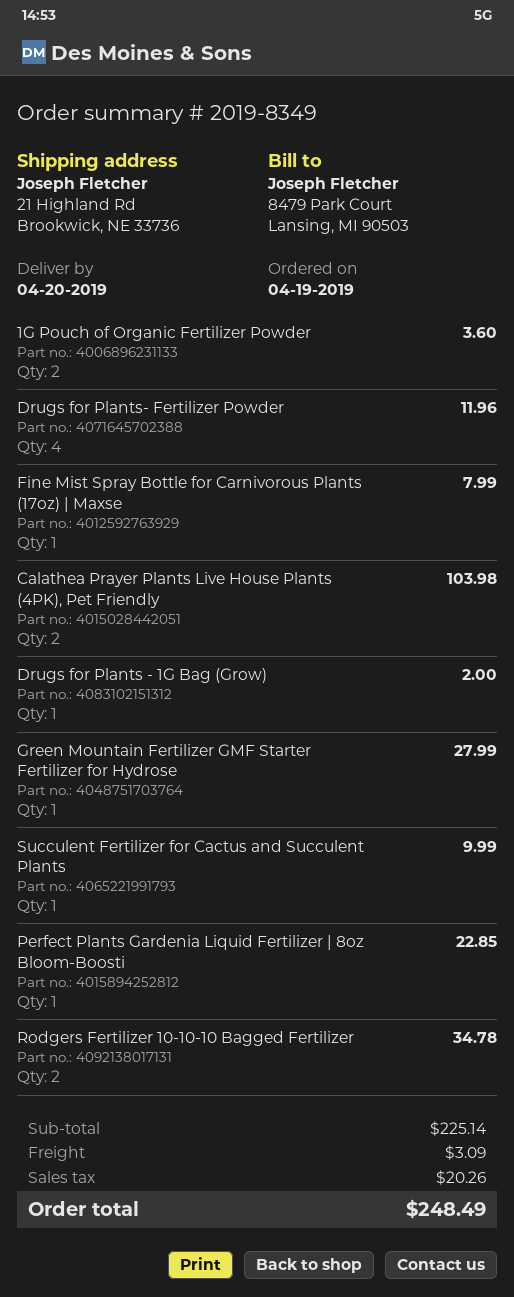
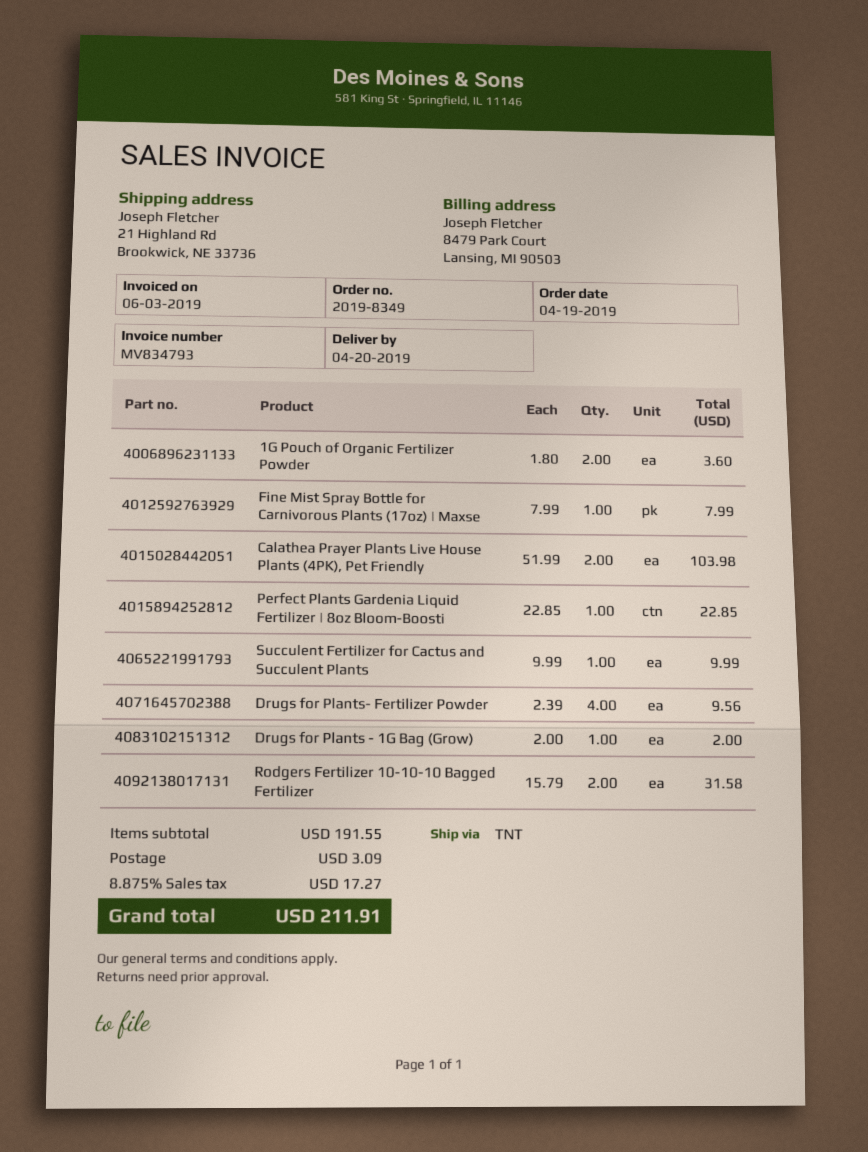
Drugs for Plants- Fertilizer Powder: 4 for 11.96 -> 4 for 9.56
Green Mountain Fertilizer GMF Starter Fertilizer for Hydrose: 1 for 27.99 -> none
Rodgers Fertilizer 10-10-10 Bagged Fertilizer: 2 for 34.78 -> 2 for 31.58
subtotal: 225.14 -> 191.55
tax: 20.26 -> 17.27
total: 248.49 -> 211.91

